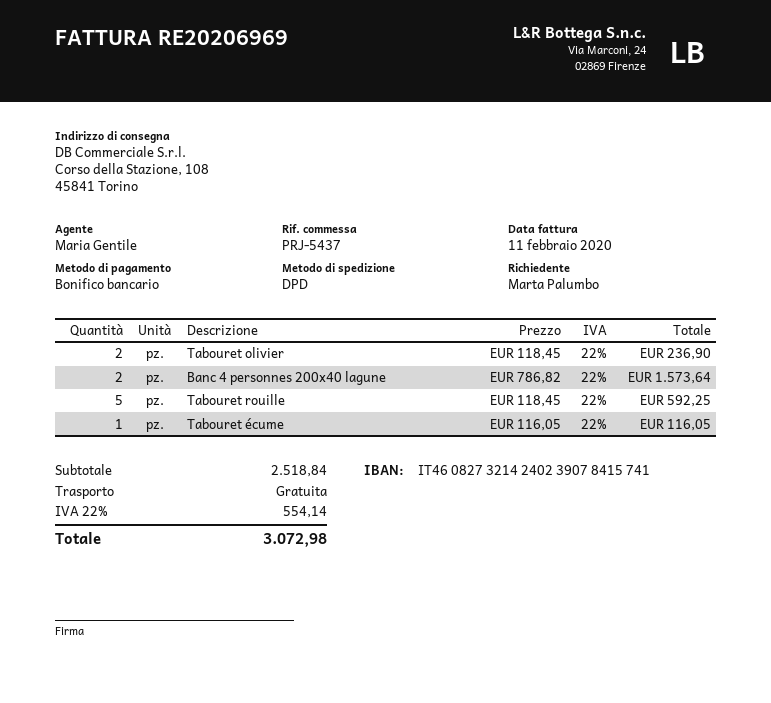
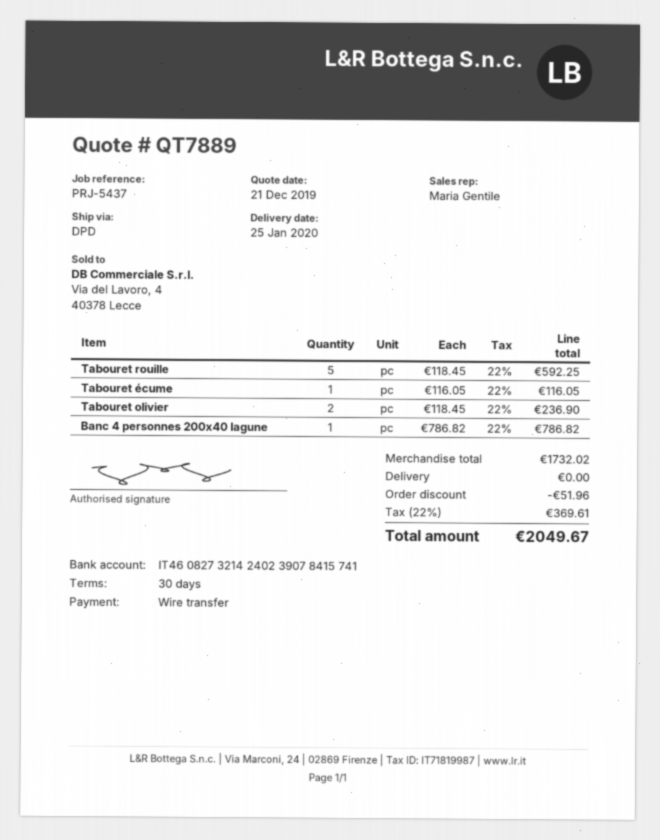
Banc 4 personnes 200x40 lagune: 2 x 786.82 = 1573.64 -> 1 x 786.82 = 786.82
subtotal: 2518.84 -> 1732.02
discount: none -> 51.96
tax: 22% = 554.14 -> 22% = 369.61
total: 3072.98 -> 2049.67

